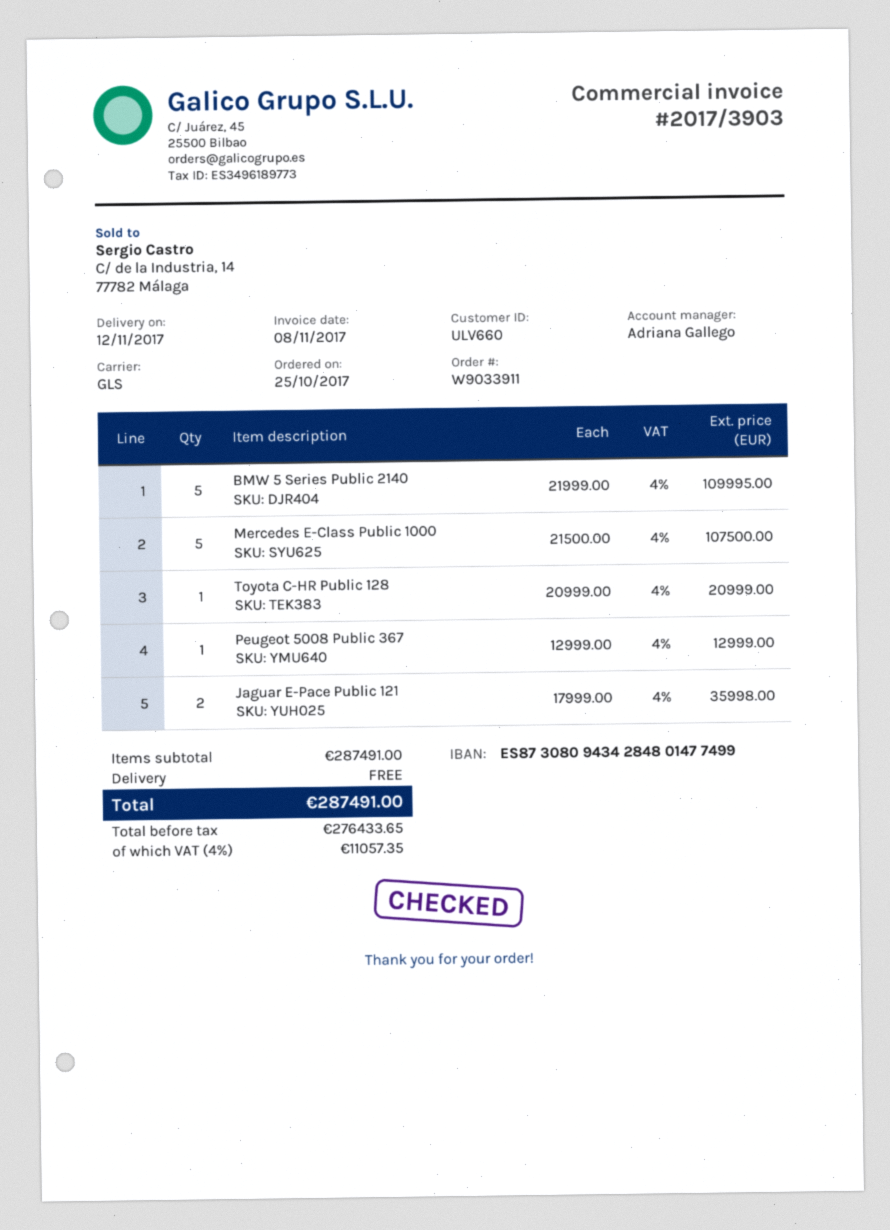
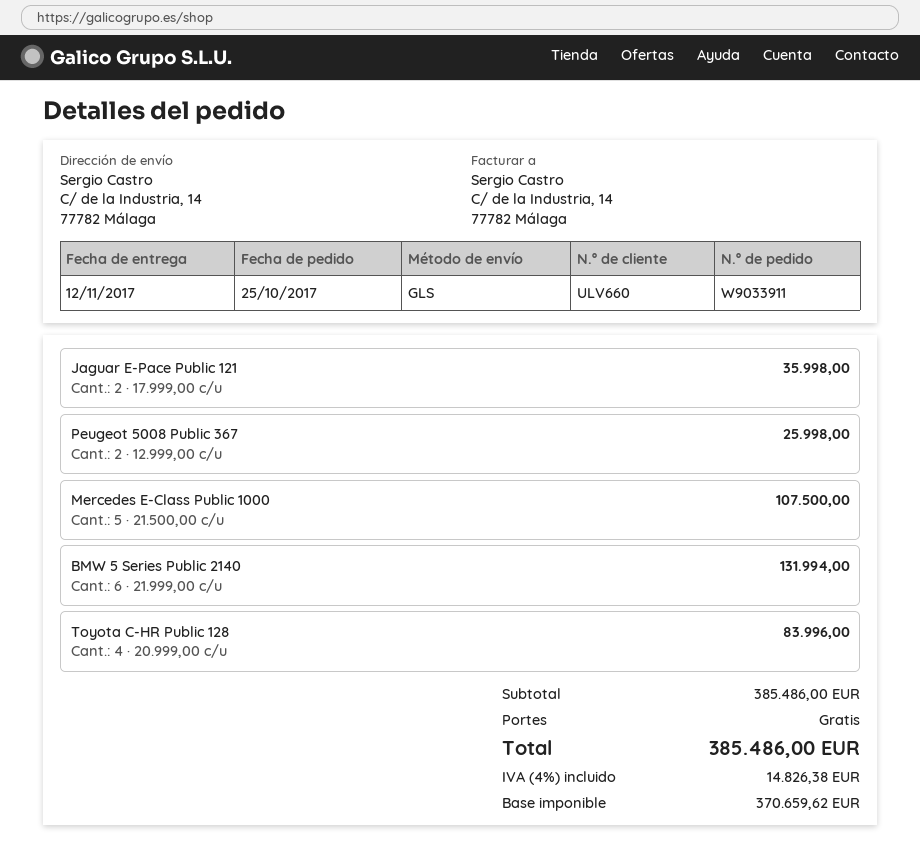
BMW 5 Series Public 2140: 5 x 21999.00 = 109995.00 -> 6 x 21999.00 = 131994.00
Toyota C-HR Public 128: 1 x 20999.00 = 20999.00 -> 4 x 20999.00 = 83996.00
Peugeot 5008 Public 367: 1 x 12999.00 = 12999.00 -> 2 x 12999.00 = 25998.00
subtotal: 287491.00 -> 385486.00
net: 276433.65 -> 370659.62
tax: 4% = 11057.35 -> 4% = 14826.38
total: 287491.00 -> 385486.00

